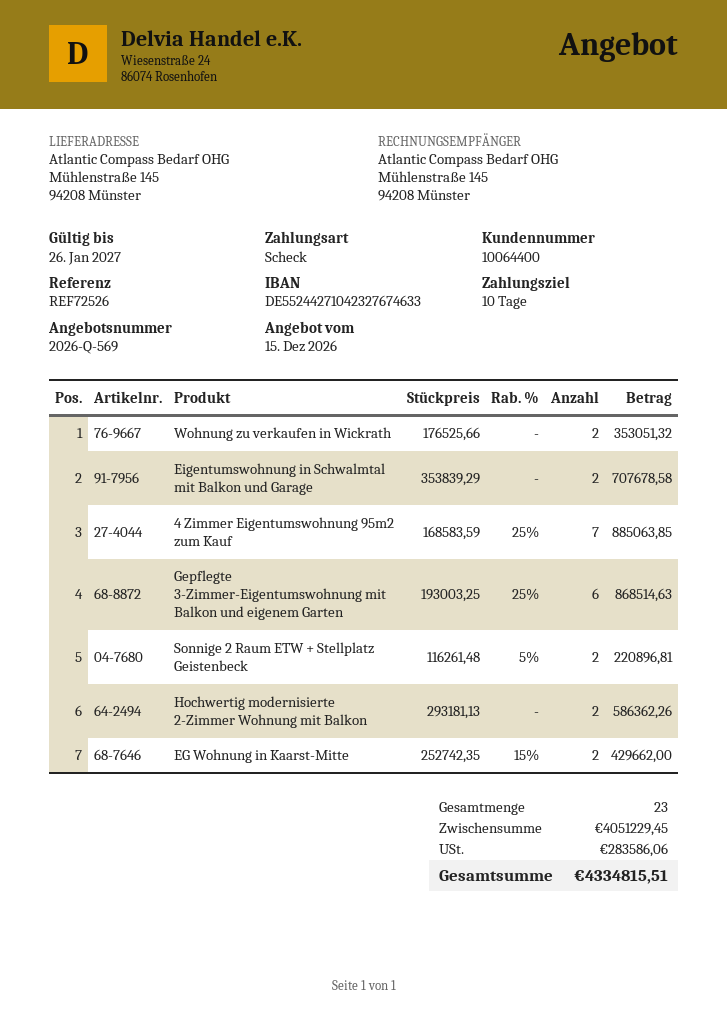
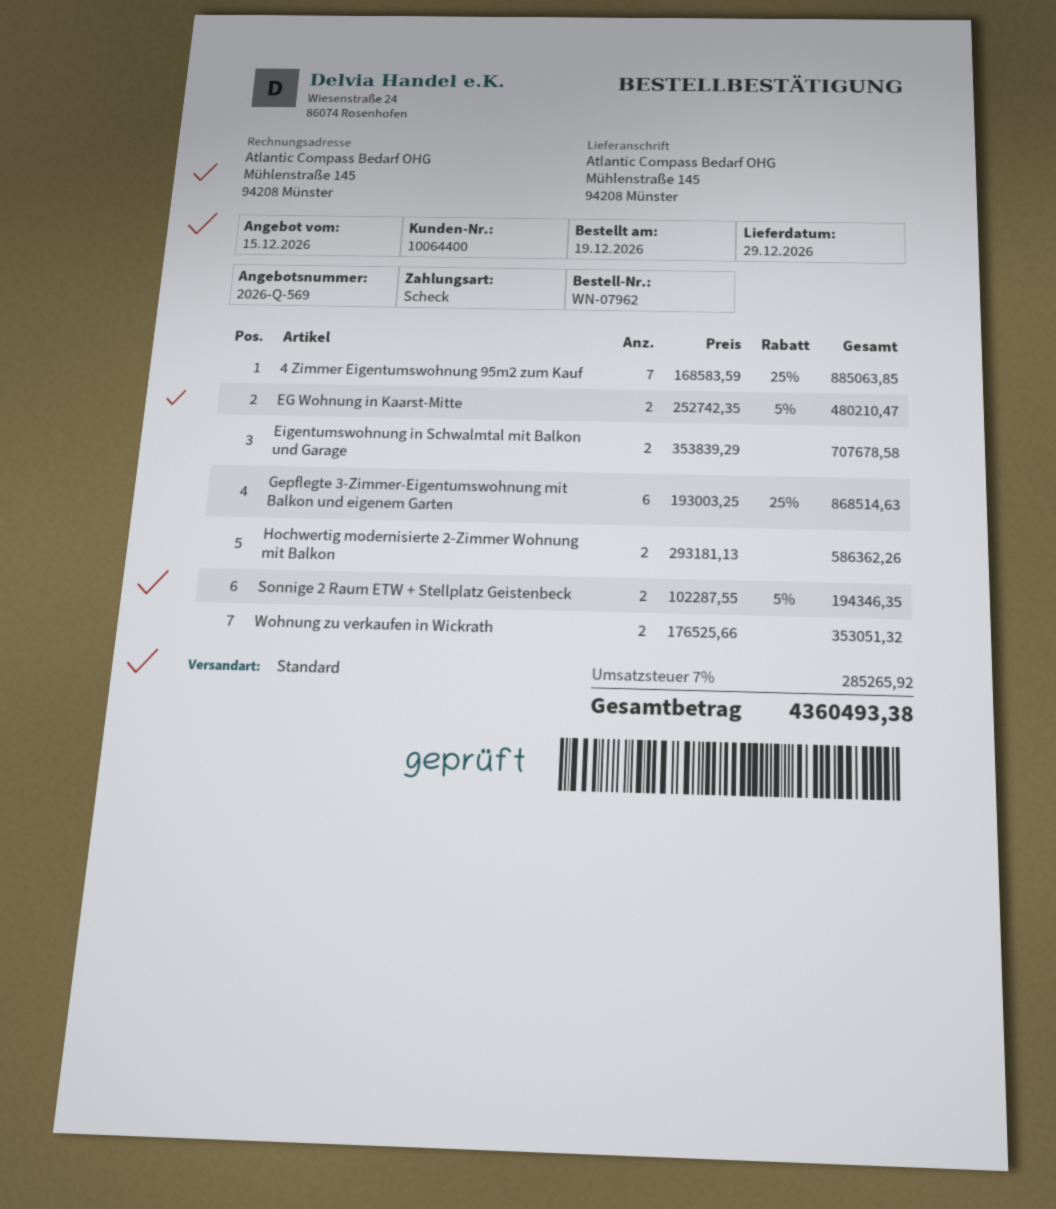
Sonnige 2 Raum ETW + Stellplatz Geistenbeck: 2 x 116261.48 - 5% = 220896.81 -> 2 x 102287.55 - 5% = 194346.35
EG Wohnung in Kaarst-Mitte: 2 x 252742.35 - 15% = 429662.00 -> 2 x 252742.35 - 5% = 480210.47
tax: 283586.06 -> 285265.92
total: 4334815.51 -> 4360493.38

